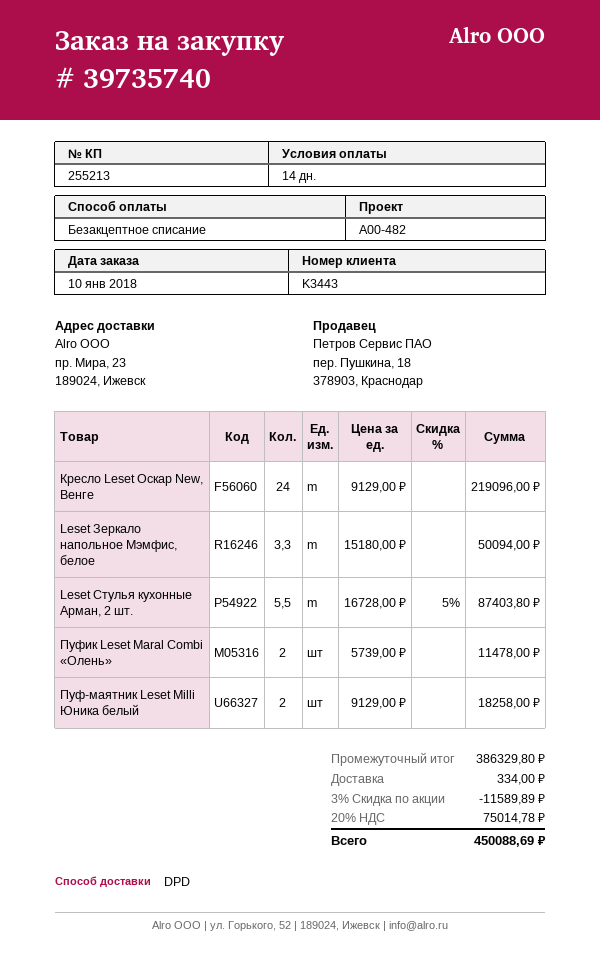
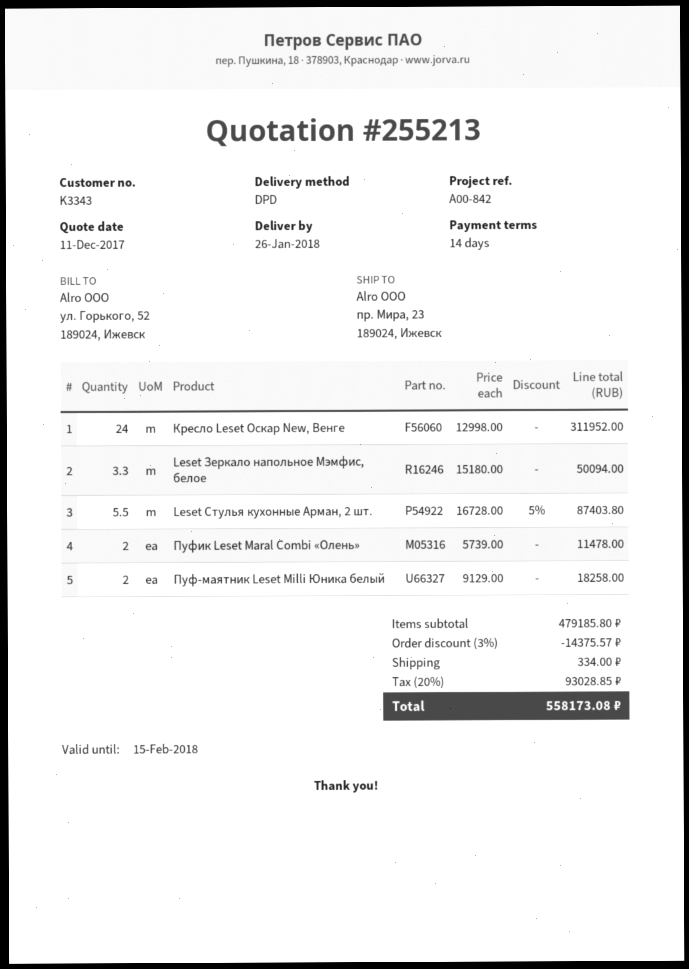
customer number: K3443 -> K3343
reference: A00-482 -> A00-842
Кресло Leset Оскар New, Венге: 24 x 9129.00 = 219096.00 -> 24 x 12998.00 = 311952.00
subtotal: 386329.80 -> 479185.80
discount: 3% = 11589.89 -> 3% = 14375.57
tax: 20% = 75014.78 -> 20% = 93028.85
total: 450088.69 -> 558173.08

